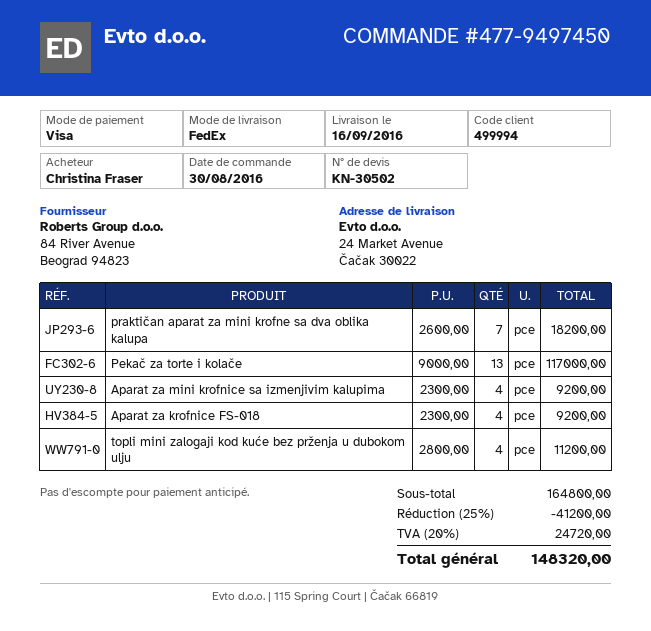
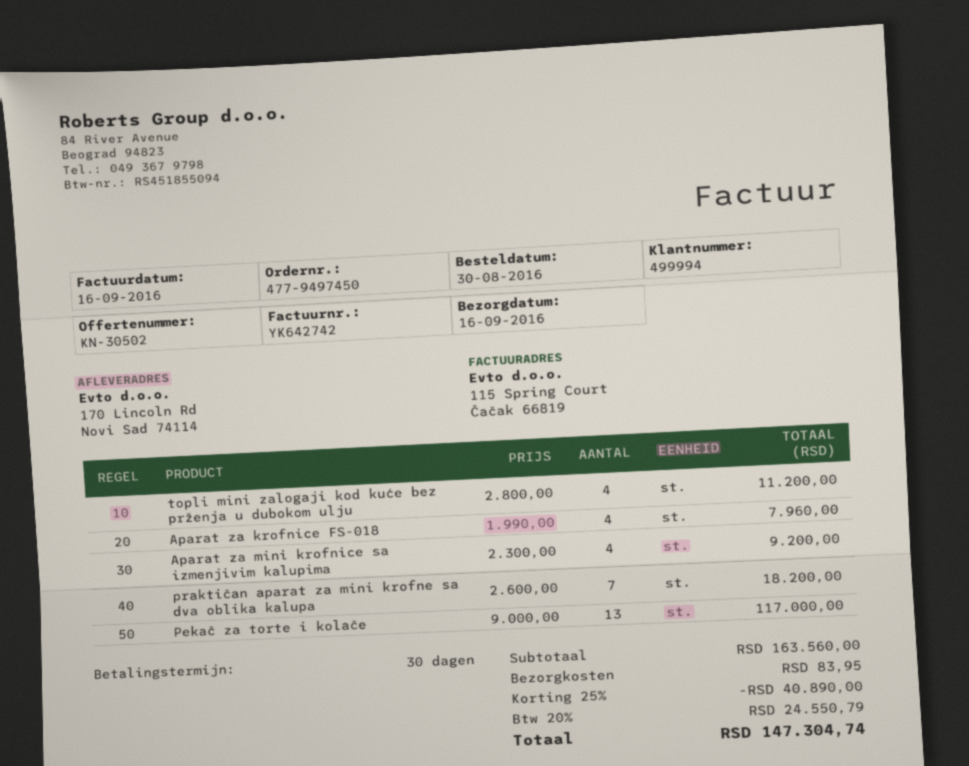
ship to: 24 Market Avenue, Čačak 30022 -> 170 Lincoln Rd, Novi Sad 74114
Aparat za krofnice FS-018: 4 x 2300.00 = 9200.00 -> 4 x 1990.00 = 7960.00
subtotal: 164800.00 -> 163560.00
discount: 25% = 41200.00 -> 25% = 40890.00
shipping: none -> 83.95
tax: 20% = 24720.00 -> 20% = 24550.79
total: 148320.00 -> 147304.74

